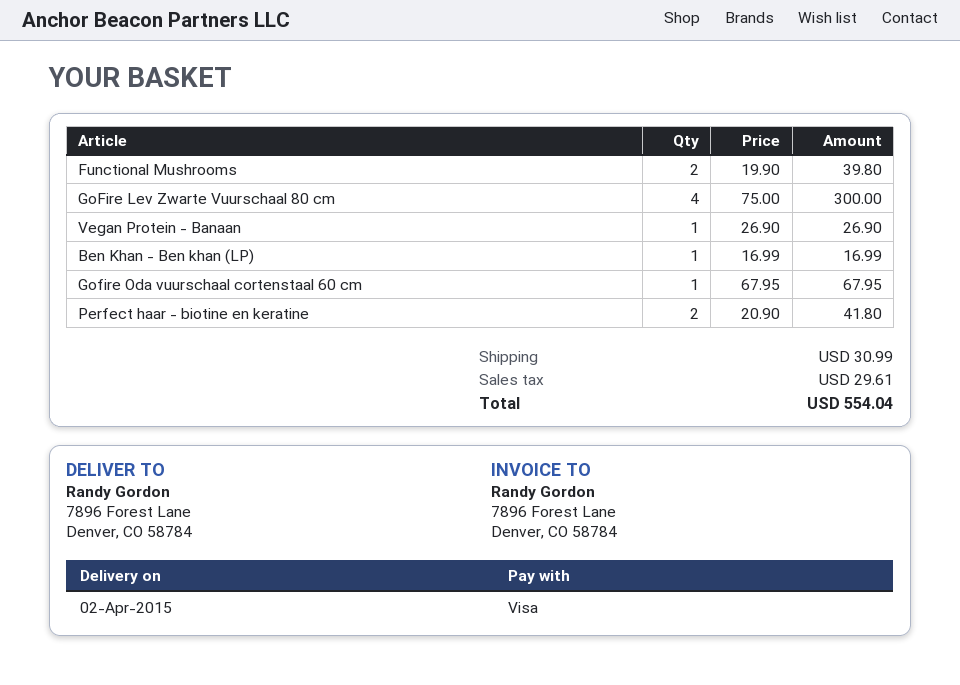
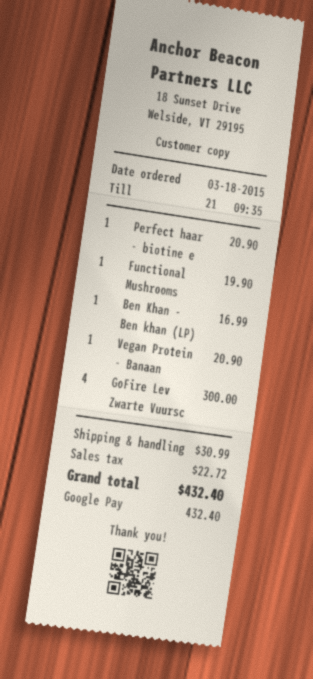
payment method: Visa -> Google Pay
Functional Mushrooms: 2 for 39.80 -> 1 for 19.90
Vegan Protein - Banaan: 1 for 26.90 -> 1 for 20.90
Gofire Oda vuurschaal cortenstaal 60 cm: 1 for 67.95 -> none
Perfect haar - biotine en keratine: 2 for 41.80 -> 1 for 20.90
tax: 29.61 -> 22.72
total: 554.04 -> 432.40

